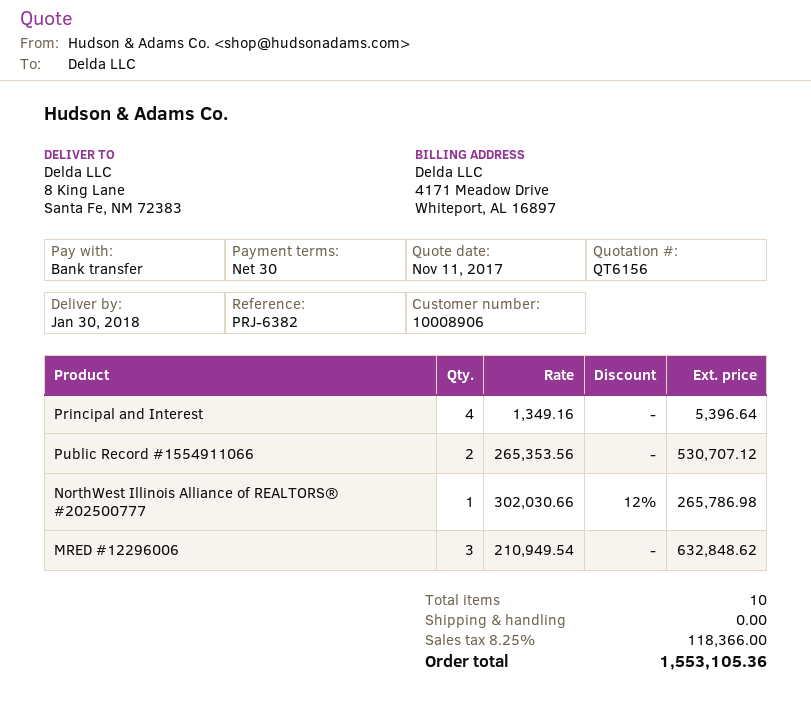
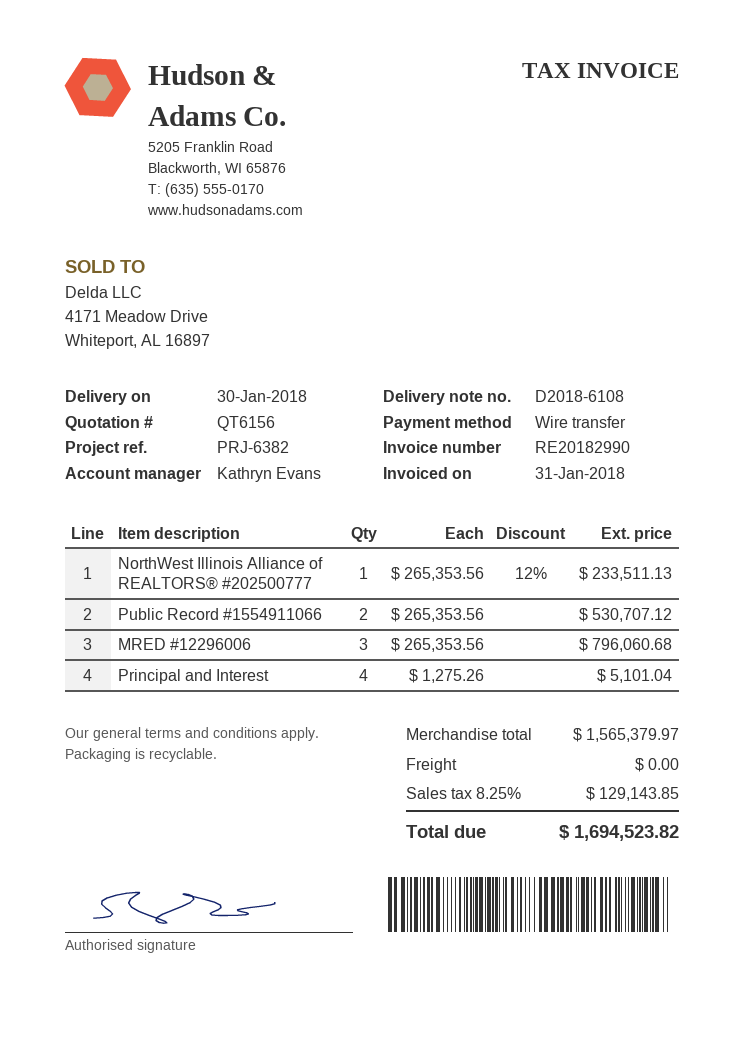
Principal and Interest: 4 x 1349.16 = 5396.64 -> 4 x 1275.26 = 5101.04
NorthWest Illinois Alliance of REALTORS® #202500777: 1 x 302030.66 - 12% = 265786.98 -> 1 x 265353.56 - 12% = 233511.13
MRED #12296006: 3 x 210949.54 = 632848.62 -> 3 x 265353.56 = 796060.68
tax: 8.25% = 118366.00 -> 8.25% = 129143.85
total: 1553105.36 -> 1694523.82

